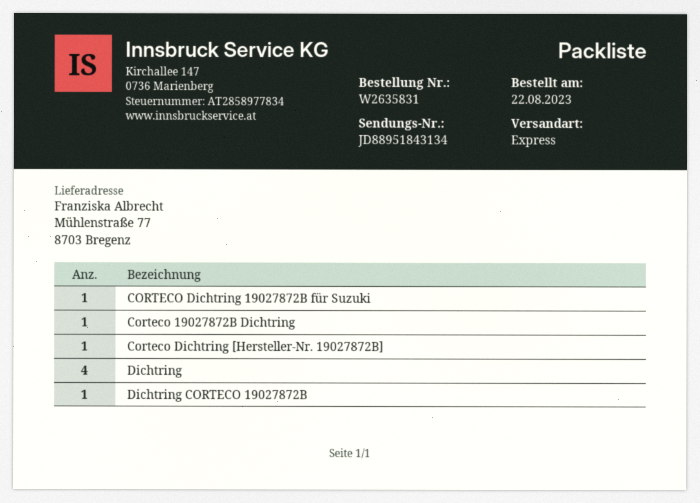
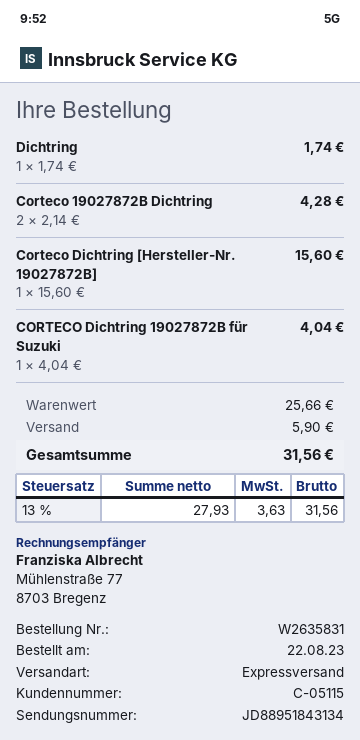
Corteco 19027872B Dichtring: 1 -> 2
Dichtring: 4 -> 1
Dichtring CORTECO 19027872B: 1 -> none

